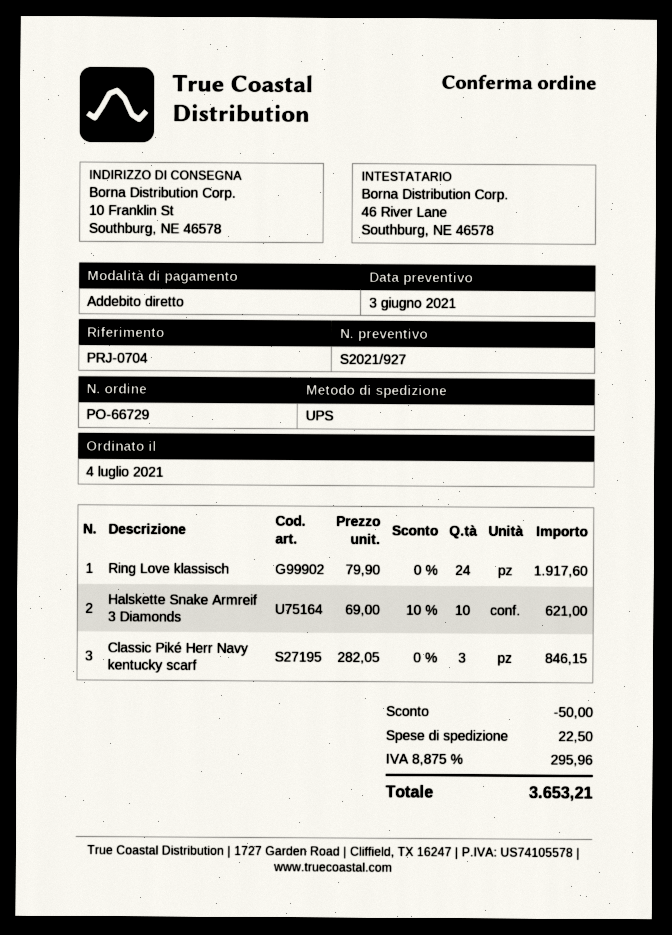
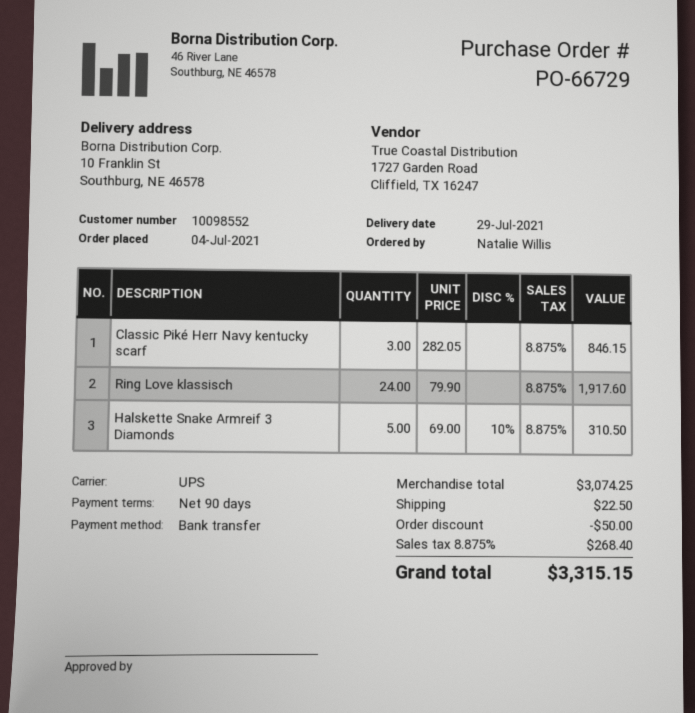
payment method: direct debit -> bank transfer
Halskette Snake Armreif 3 Diamonds: 10 x 69.00 - 10% = 621.00 -> 5 x 69.00 - 10% = 310.50
tax: 8.875% = 295.96 -> 8.875% = 268.40
total: 3653.21 -> 3315.15

